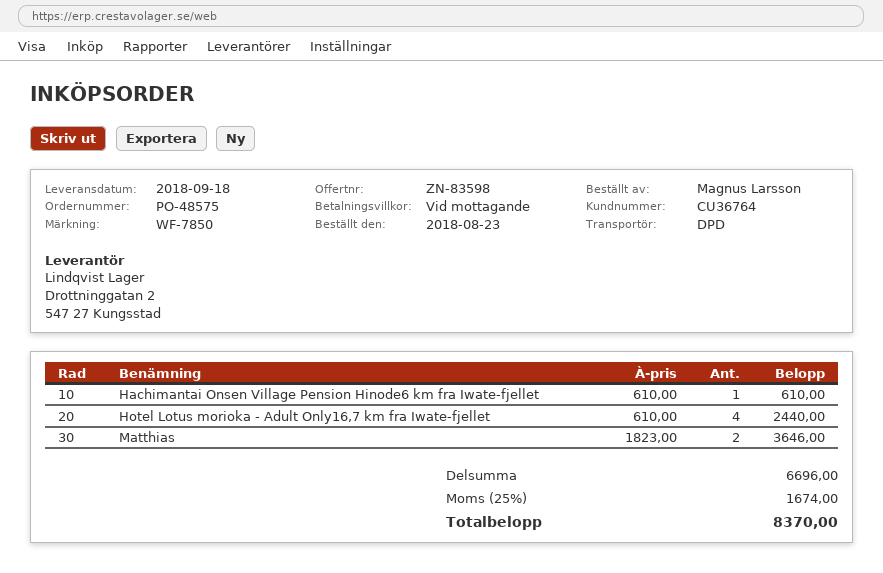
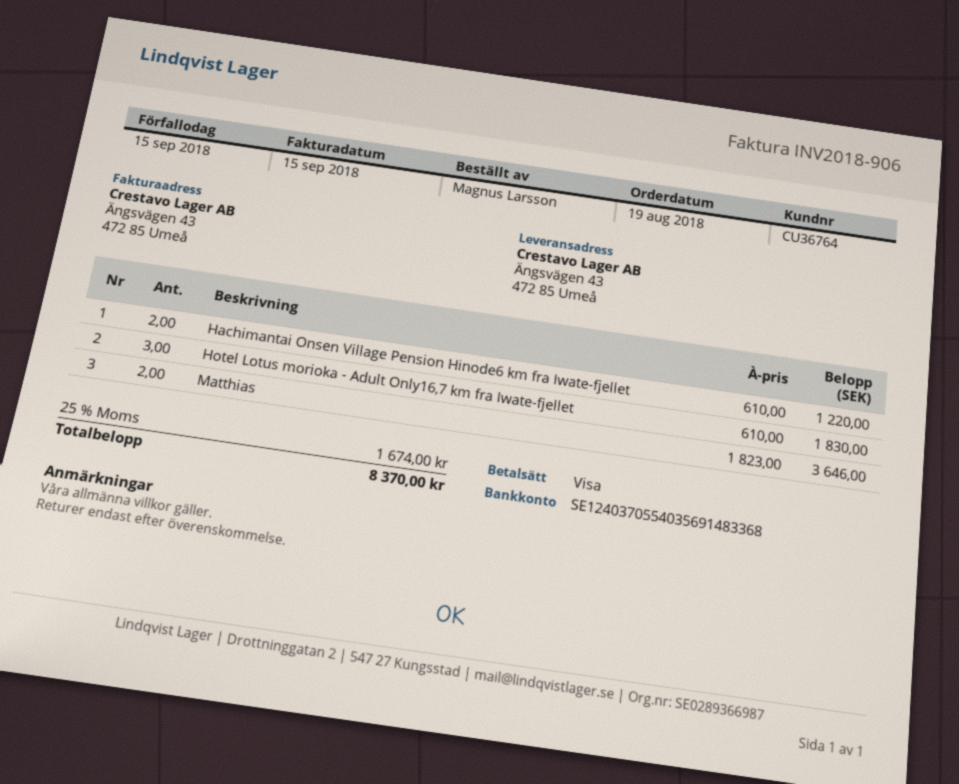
order date: 2018-08-23 -> 2018-08-19
Hachimantai Onsen Village Pension Hinode6 km fra Iwate-fjellet: 1 x 610.00 = 610.00 -> 2 x 610.00 = 1220.00
Hotel Lotus morioka - Adult Only16,7 km fra Iwate-fjellet: 4 x 610.00 = 2440.00 -> 3 x 610.00 = 1830.00

